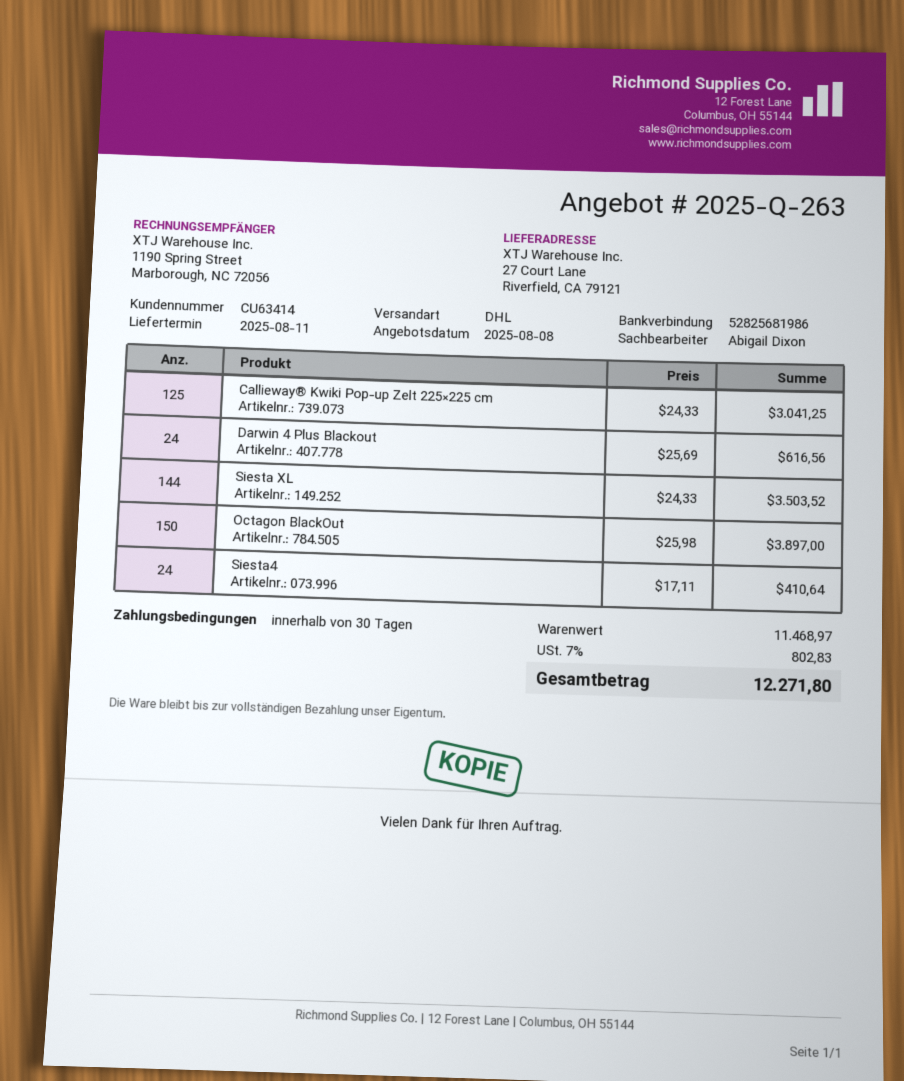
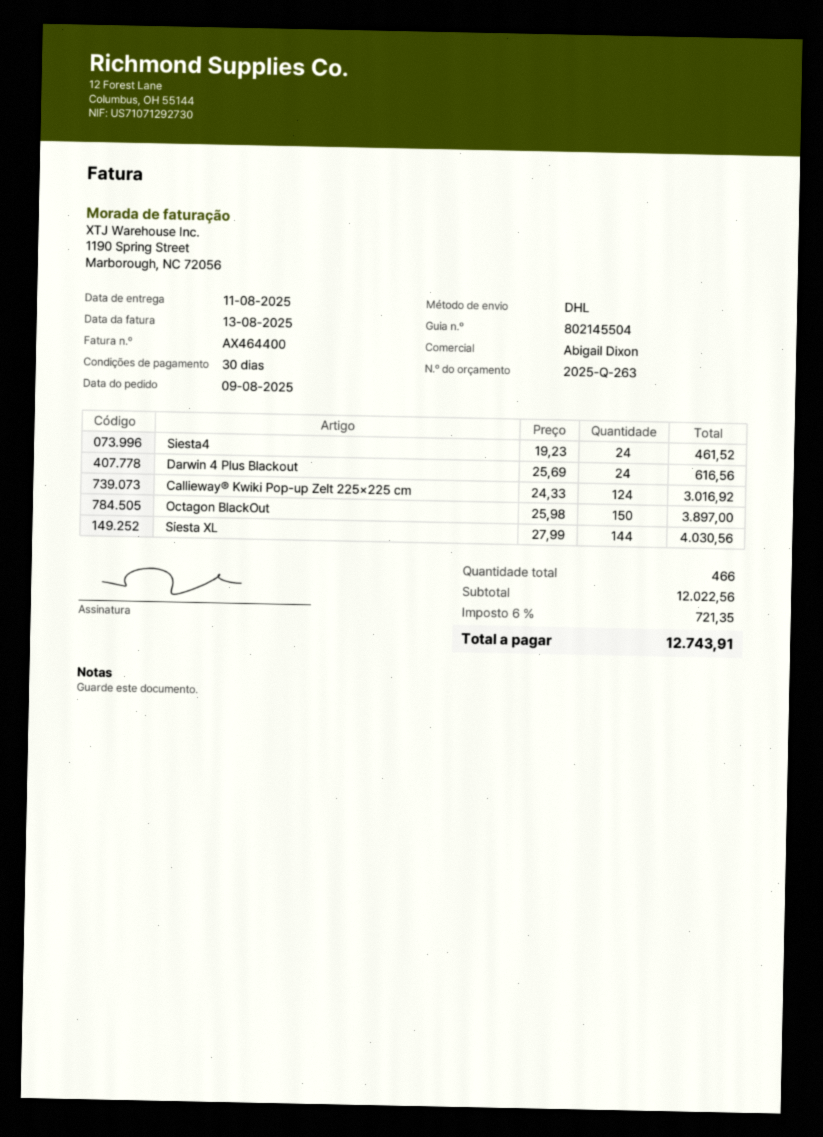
Callieway® Kwiki Pop-up Zelt 225×225 cm: 125 x 24.33 = 3041.25 -> 124 x 24.33 = 3016.92
Siesta XL: 144 x 24.33 = 3503.52 -> 144 x 27.99 = 4030.56
Siesta4: 24 x 17.11 = 410.64 -> 24 x 19.23 = 461.52
subtotal: 11468.97 -> 12022.56
tax: 7% = 802.83 -> 6% = 721.35
total: 12271.80 -> 12743.91

